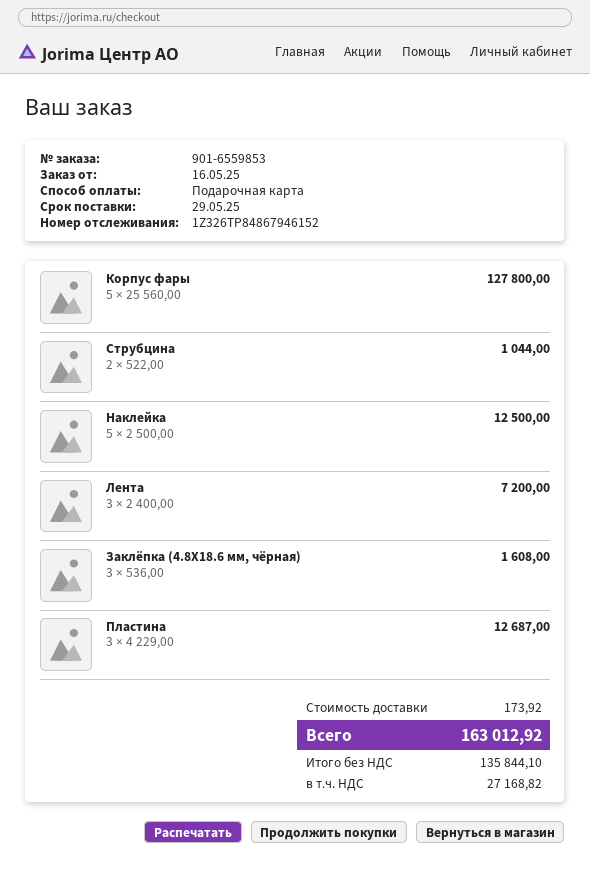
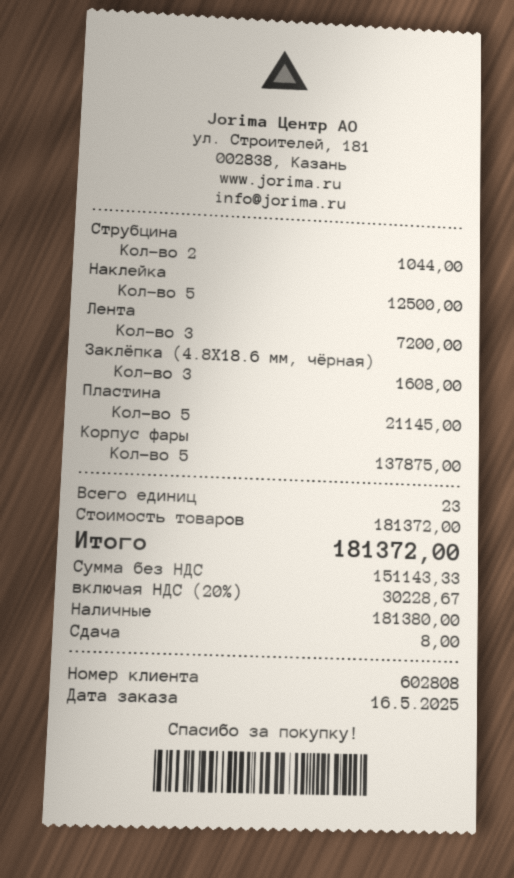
payment method: gift card -> cash
Корпус фары: 5 for 127800.00 -> 5 for 137875.00
Пластина: 3 for 12687.00 -> 5 for 21145.00
shipping: 173.92 -> none
net: 135844.10 -> 151143.33
tax: 27168.82 -> 30228.67
total: 163012.92 -> 181372.00

